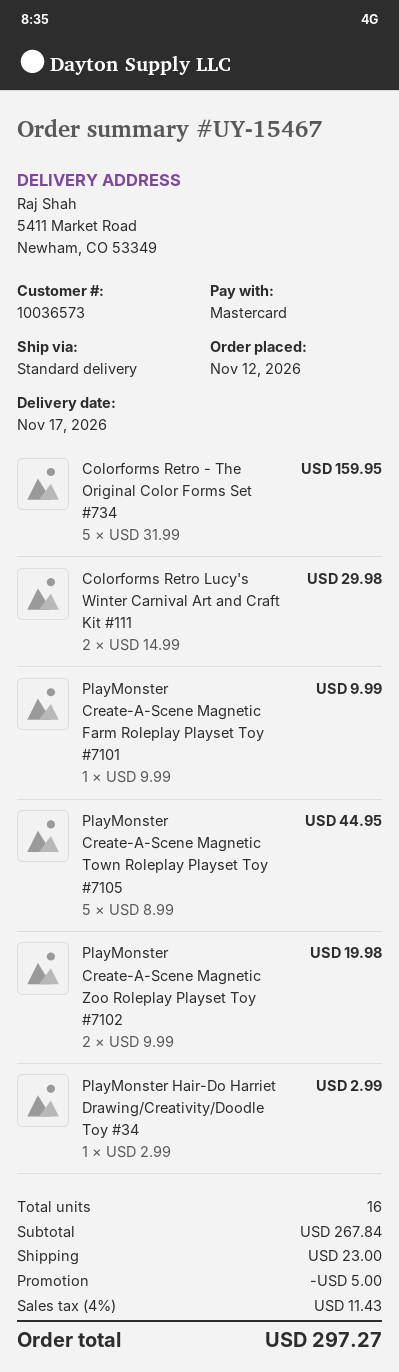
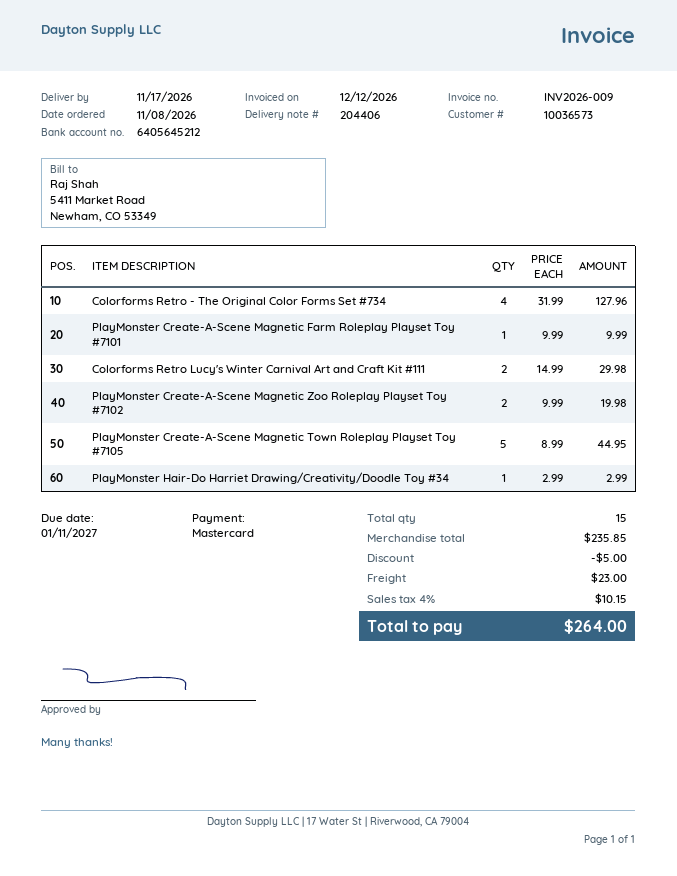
order date: 2026-11-12 -> 2026-11-08
Colorforms Retro - The Original Color Forms Set #734: 5 x 31.99 = 159.95 -> 4 x 31.99 = 127.96
total quantity: 16 -> 15
subtotal: 267.84 -> 235.85
tax: 4% = 11.43 -> 4% = 10.15
total: 297.27 -> 264.00

